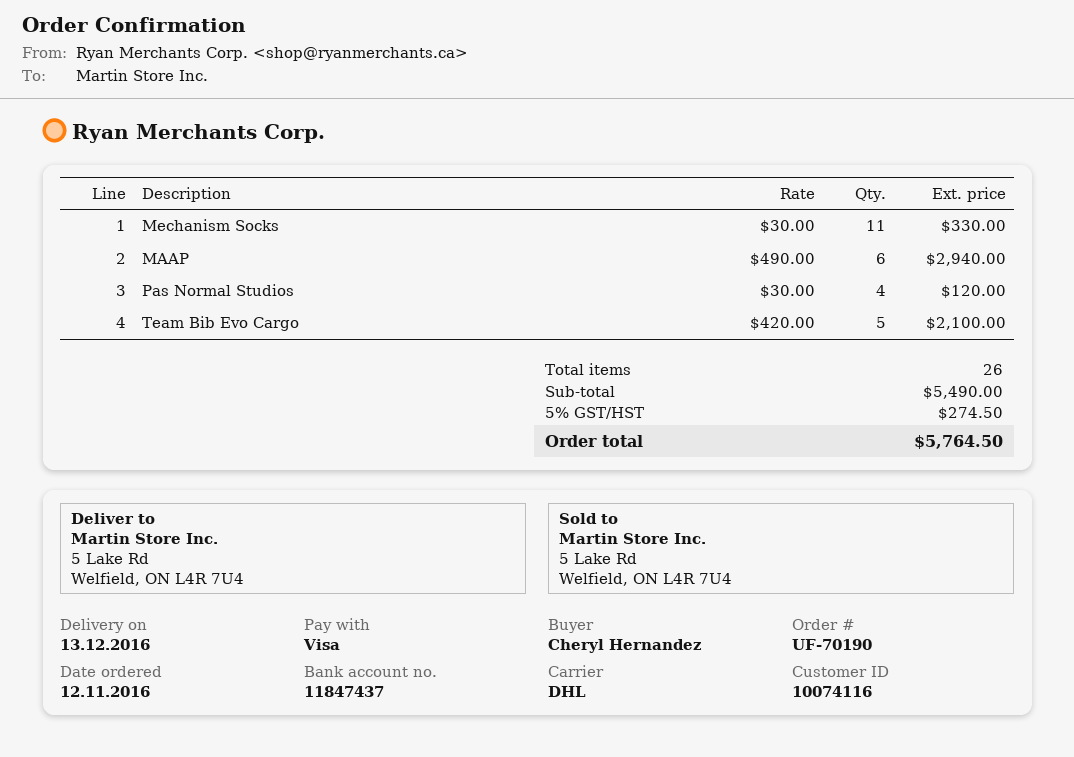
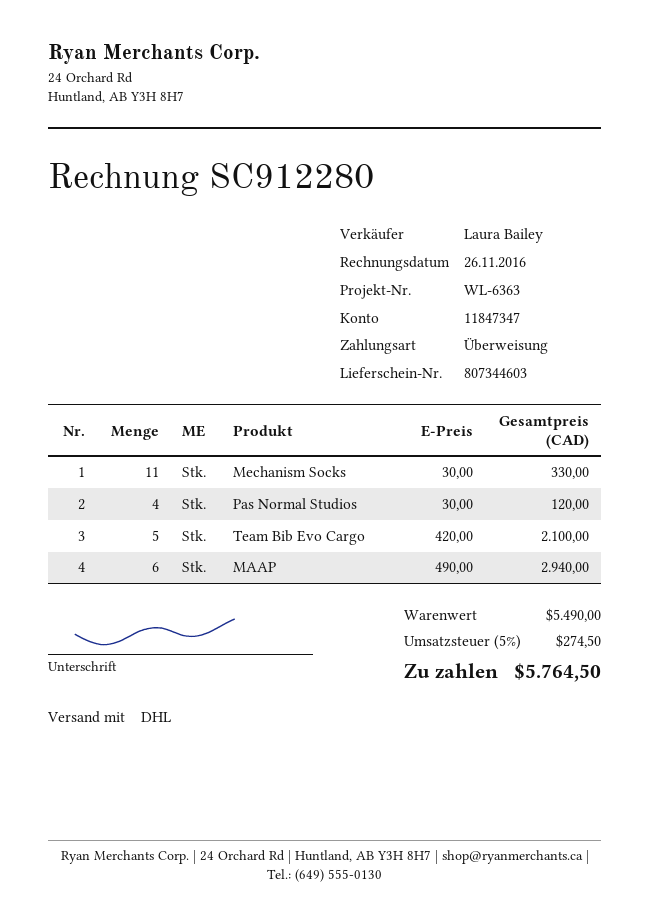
payment method: Visa -> bank transfer
bank account: 11847437 -> 11847347

